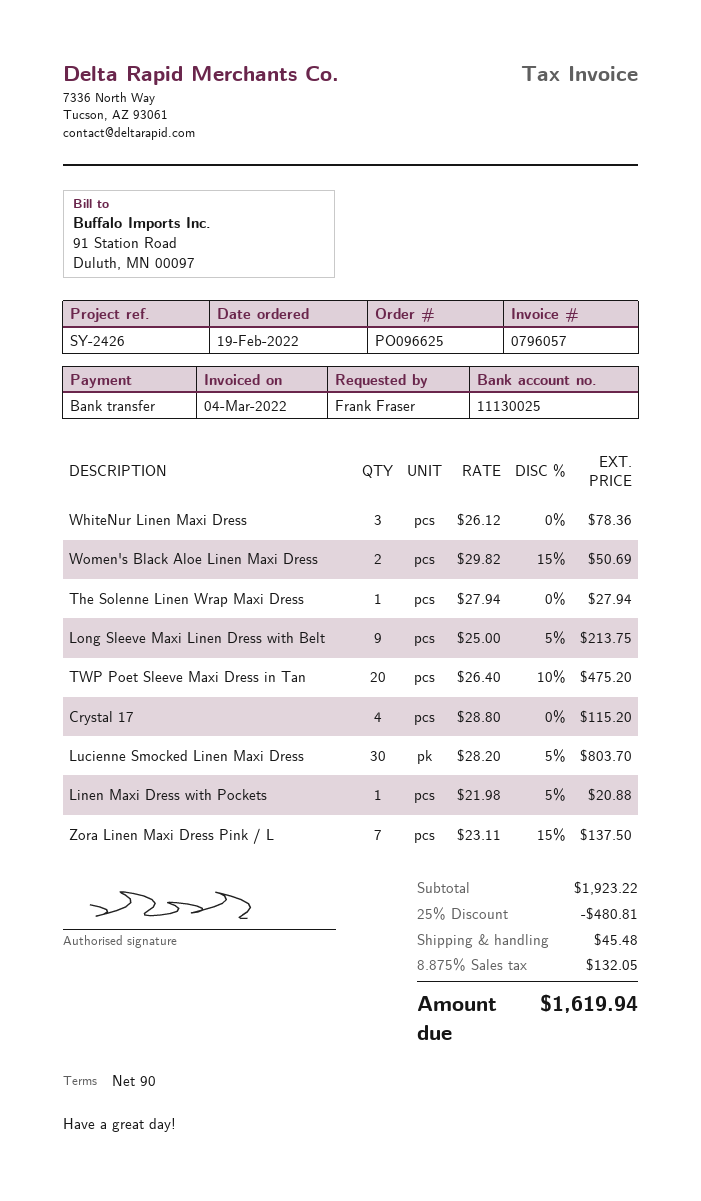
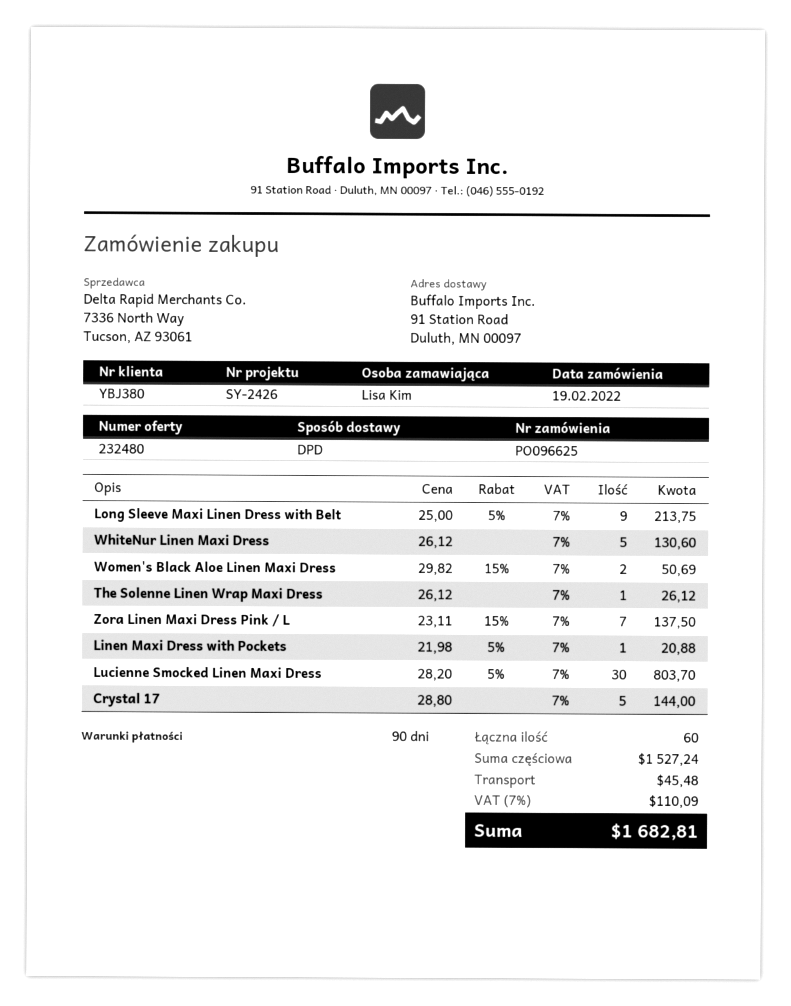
ordered by: Frank Fraser -> Lisa Kim
WhiteNur Linen Maxi Dress: 3 x 26.12 = 78.36 -> 5 x 26.12 = 130.60
The Solenne Linen Wrap Maxi Dress: 1 x 27.94 = 27.94 -> 1 x 26.12 = 26.12
TWP Poet Sleeve Maxi Dress in Tan: 20 x 26.40 - 10% = 475.20 -> none
Crystal 17: 4 x 28.80 = 115.20 -> 5 x 28.80 = 144.00
subtotal: 1923.22 -> 1527.24
discount: 25% = 480.81 -> none
tax: 8.875% = 132.05 -> 7% = 110.09
total: 1619.94 -> 1682.81

